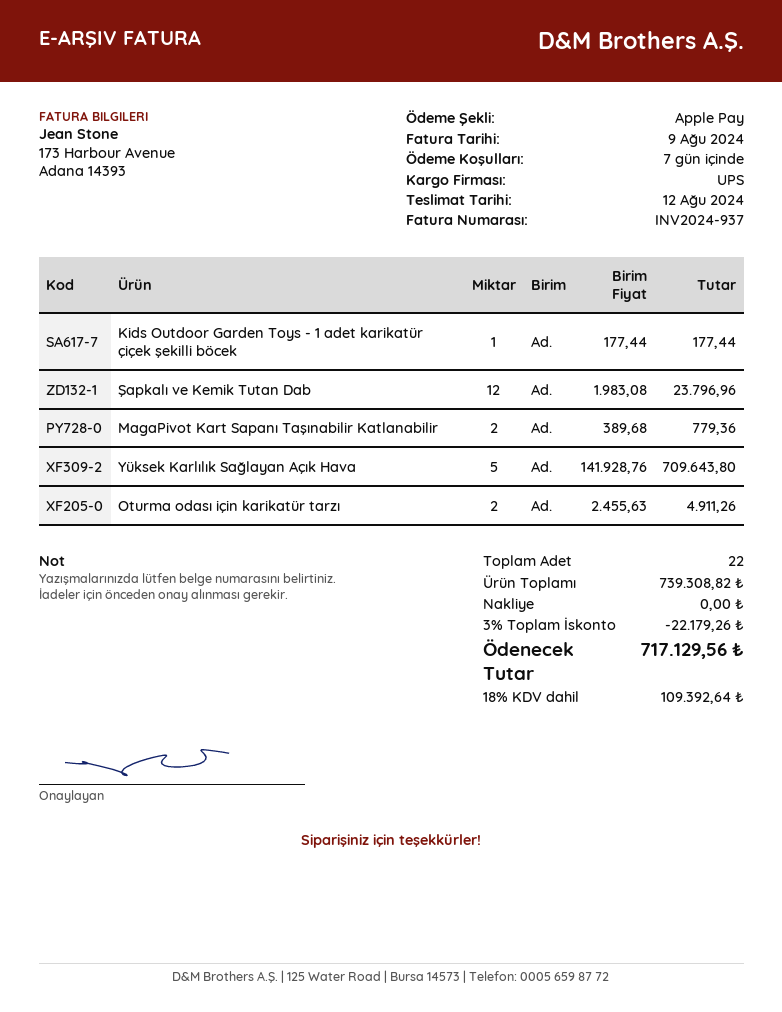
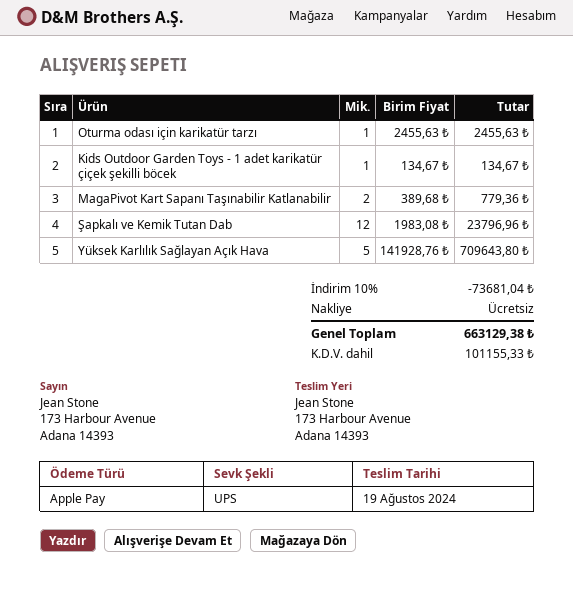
delivery date: 2024-08-12 -> 2024-08-19
Kids Outdoor Garden Toys - 1 adet karikatür çiçek şekilli böcek: 1 x 177.44 = 177.44 -> 1 x 134.67 = 134.67
Oturma odası için karikatür tarzı: 2 x 2455.63 = 4911.26 -> 1 x 2455.63 = 2455.63
discount: 3% = 22179.26 -> 10% = 73681.04
tax: 109392.64 -> 101155.33
total: 717129.56 -> 663129.38

